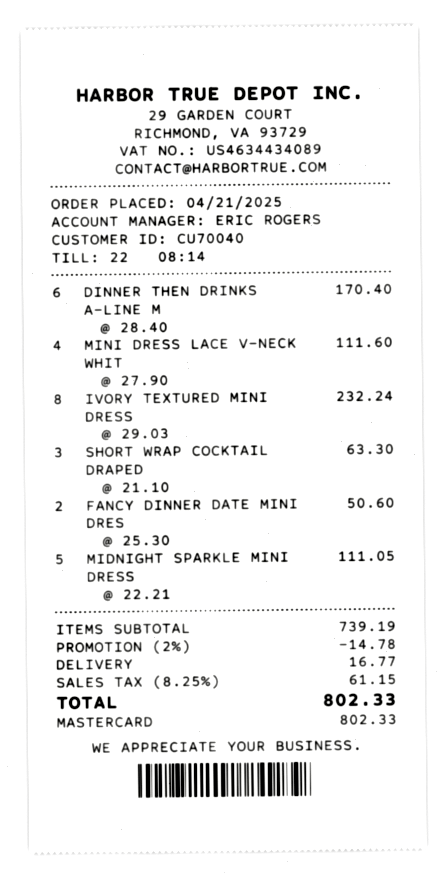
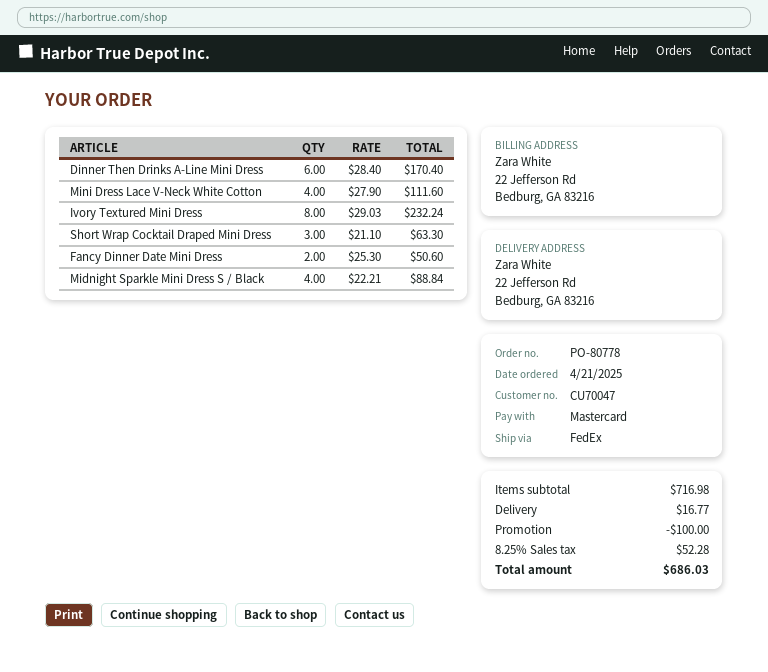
customer number: CU70040 -> CU70047
MIDNIGHT SPARKLE MINI DRESS: 5 x 22.21 = 111.05 -> 4 x 22.21 = 88.84
subtotal: 739.19 -> 716.98
discount: 14.78 -> 100.00
tax: 8.25% = 61.15 -> 8.25% = 52.28
total: 802.33 -> 686.03

